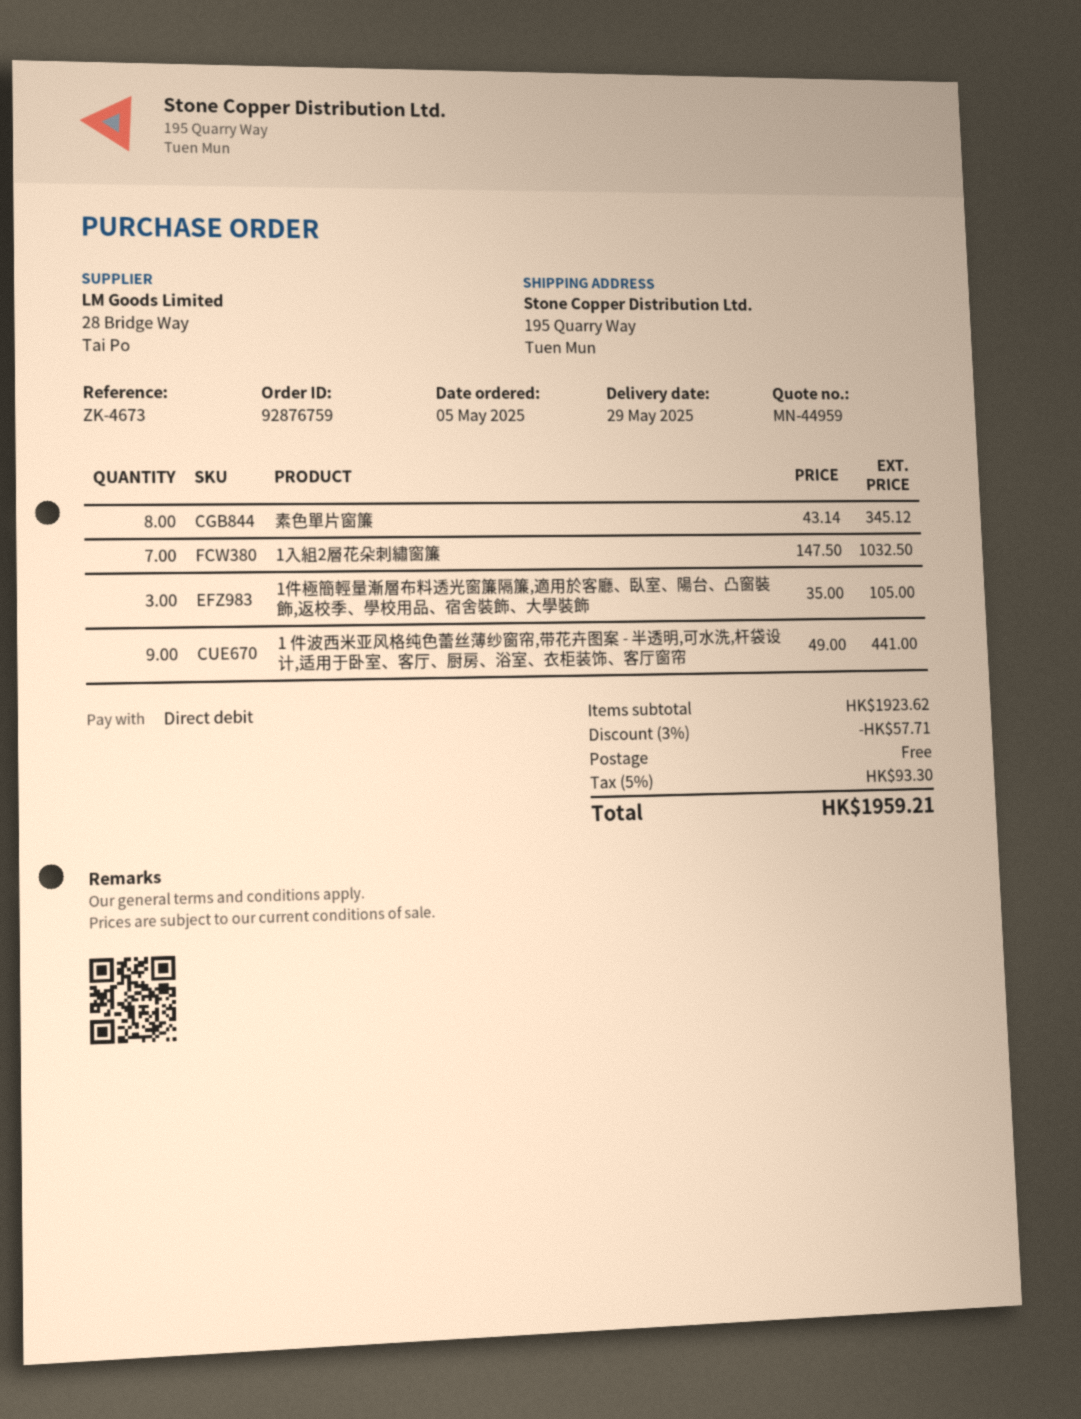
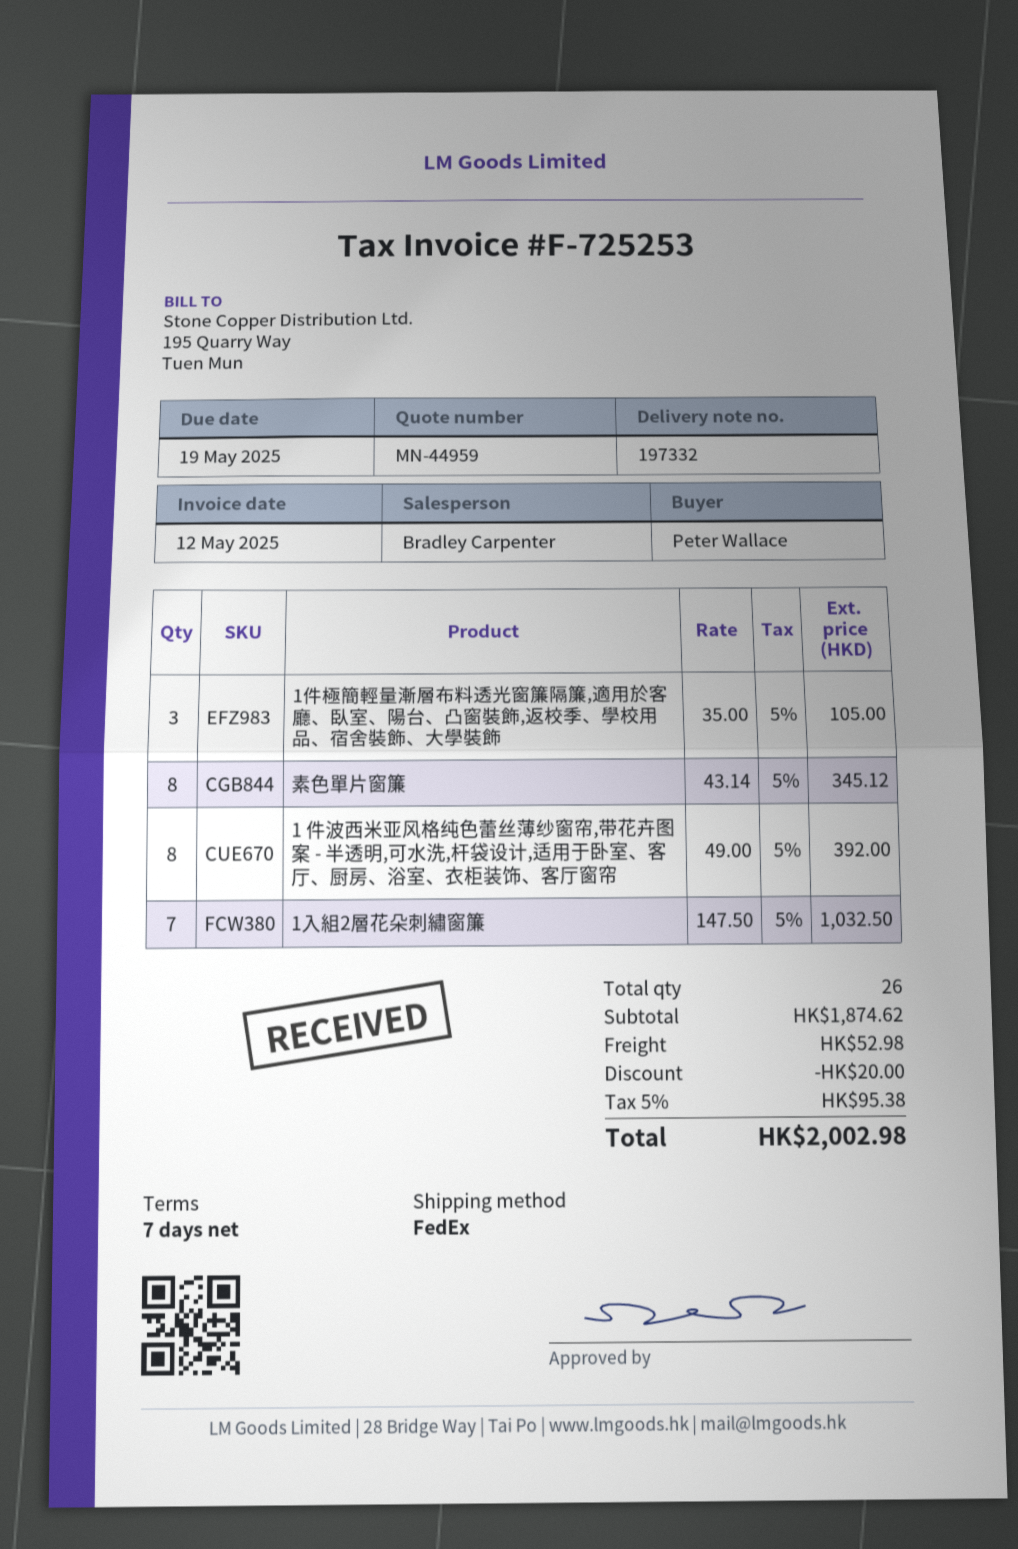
1 件波西米亚风格纯色蕾丝薄纱窗帘,带花卉图案 - 半透明,可水洗,杆袋设计,适用于卧室、客厅、厨房、浴室、衣柜装饰、客厅窗帘: 9 x 49.00 = 441.00 -> 8 x 49.00 = 392.00
subtotal: 1923.62 -> 1874.62
discount: 57.71 -> 20.00
shipping: 0.00 -> 52.98
tax: 5% = 93.30 -> 5% = 95.38
total: 1959.21 -> 2002.98

